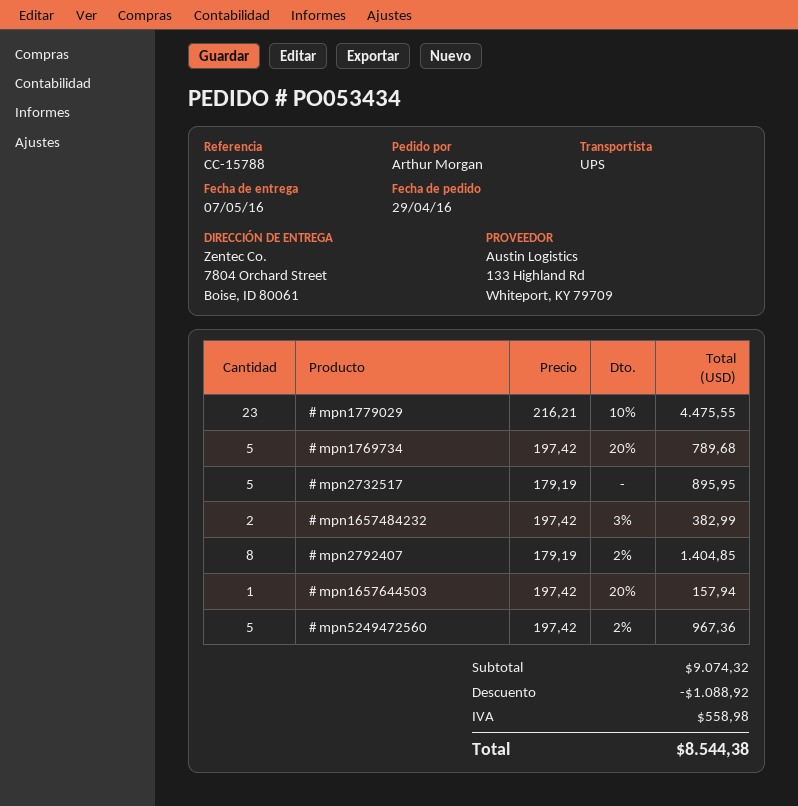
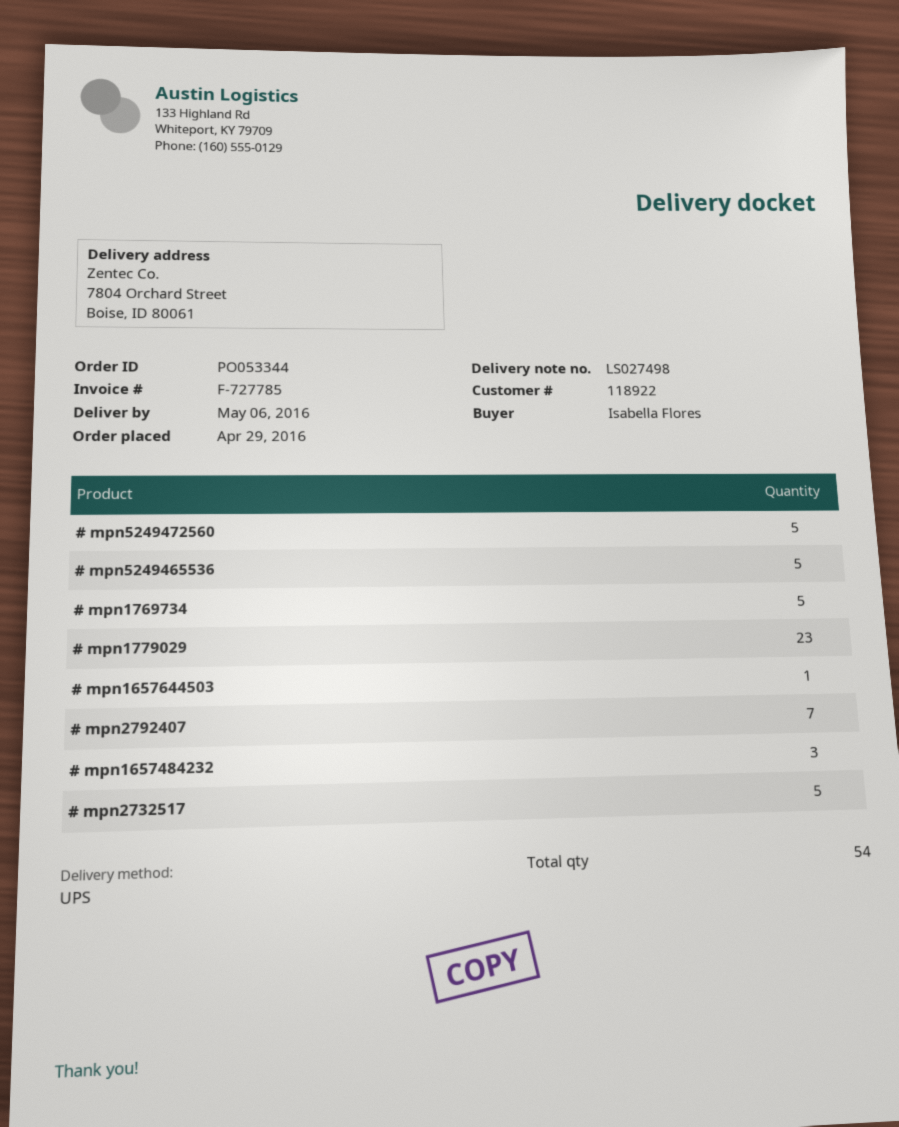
order number: PO053434 -> PO053344
delivery date: 2016-05-07 -> 2016-05-06
ordered by: Arthur Morgan -> Isabella Flores
# mpn1657484232: 2 -> 3
# mpn2792407: 8 -> 7
# mpn5249465536: none -> 5

